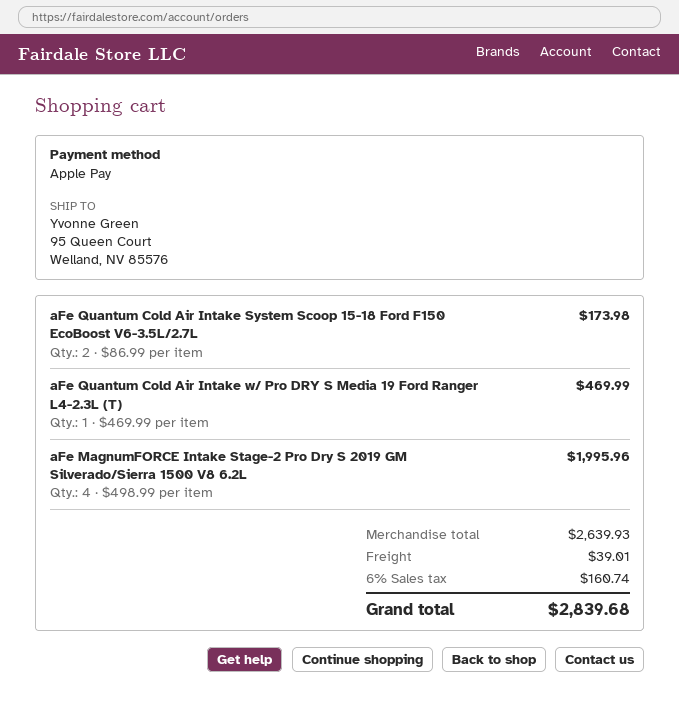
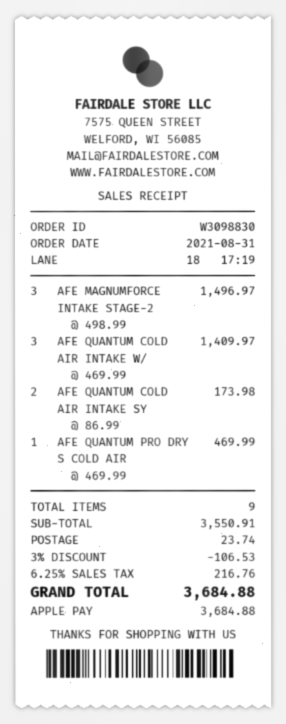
aFe Quantum Cold Air Intake w/ Pro DRY S Media 19 Ford Ranger L4-2.3L (T): 1 x 469.99 = 469.99 -> 3 x 469.99 = 1409.97
aFe MagnumFORCE Intake Stage-2 Pro Dry S 2019 GM Silverado/Sierra 1500 V8 6.2L: 4 x 498.99 = 1995.96 -> 3 x 498.99 = 1496.97
AFE QUANTUM PRO DRY S COLD AIR: none -> 1 x 469.99 = 469.99
subtotal: 2639.93 -> 3550.91
discount: none -> 3% = 106.53
shipping: 39.01 -> 23.74
tax: 6% = 160.74 -> 6.25% = 216.76
total: 2839.68 -> 3684.88

